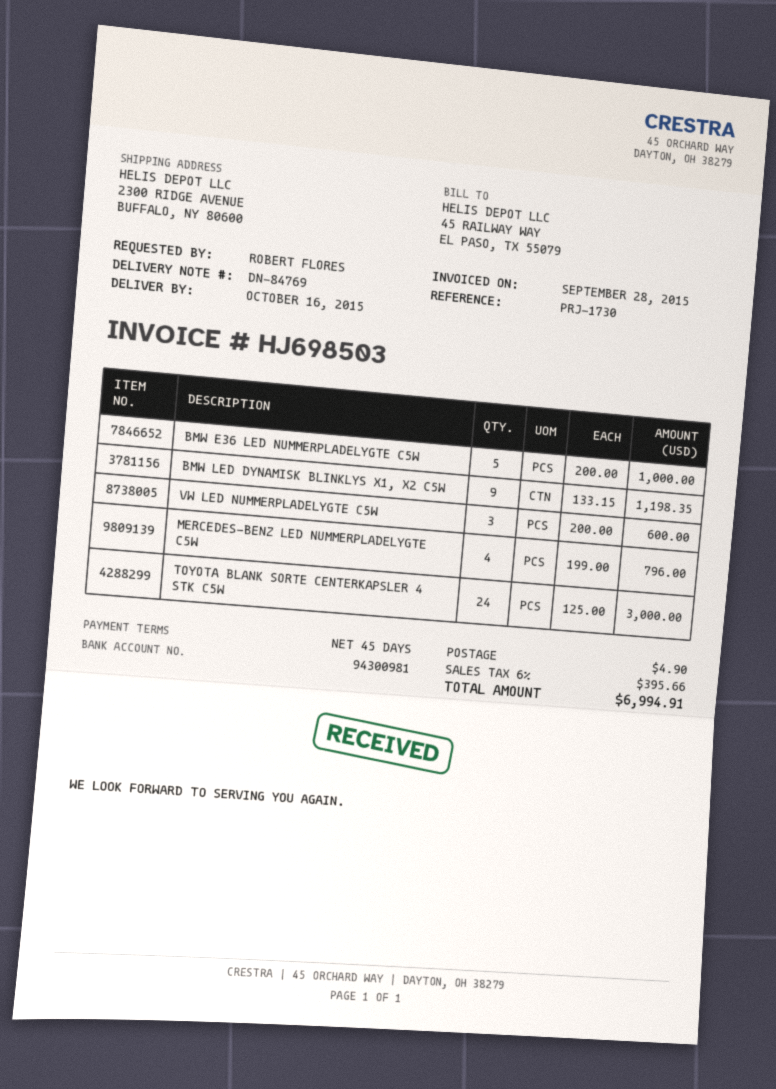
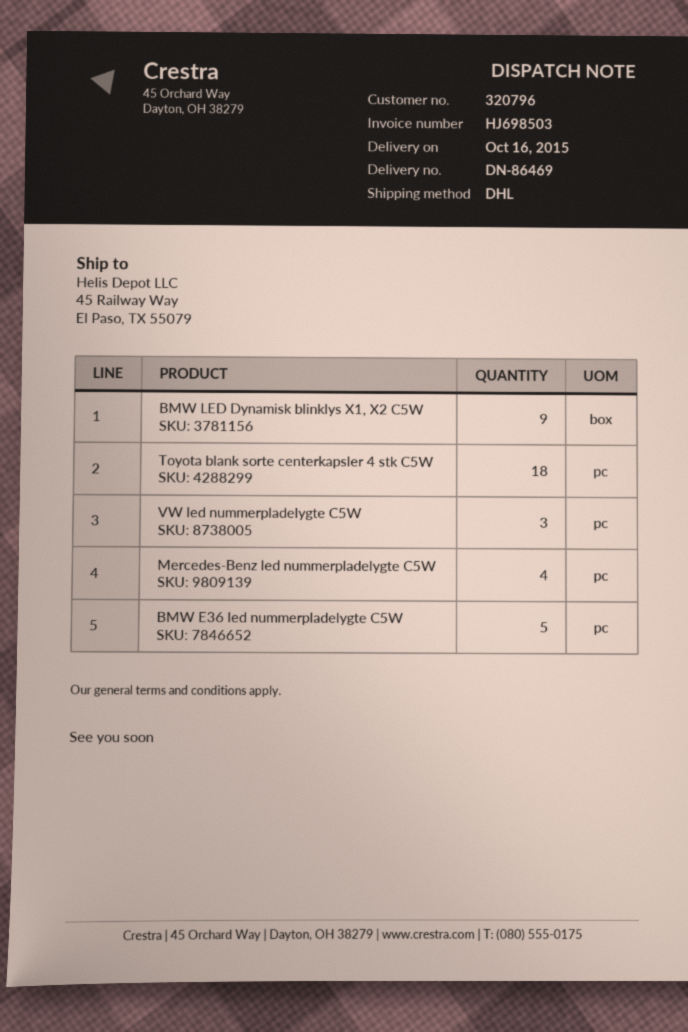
delivery note number: DN-84769 -> DN-86469
ship to: 2300 RIDGE AVENUE, BUFFALO, NY 80600 -> 45 Railway Way, El Paso, TX 55079
TOYOTA BLANK SORTE CENTERKAPSLER 4 STK C5W: 24 -> 18

